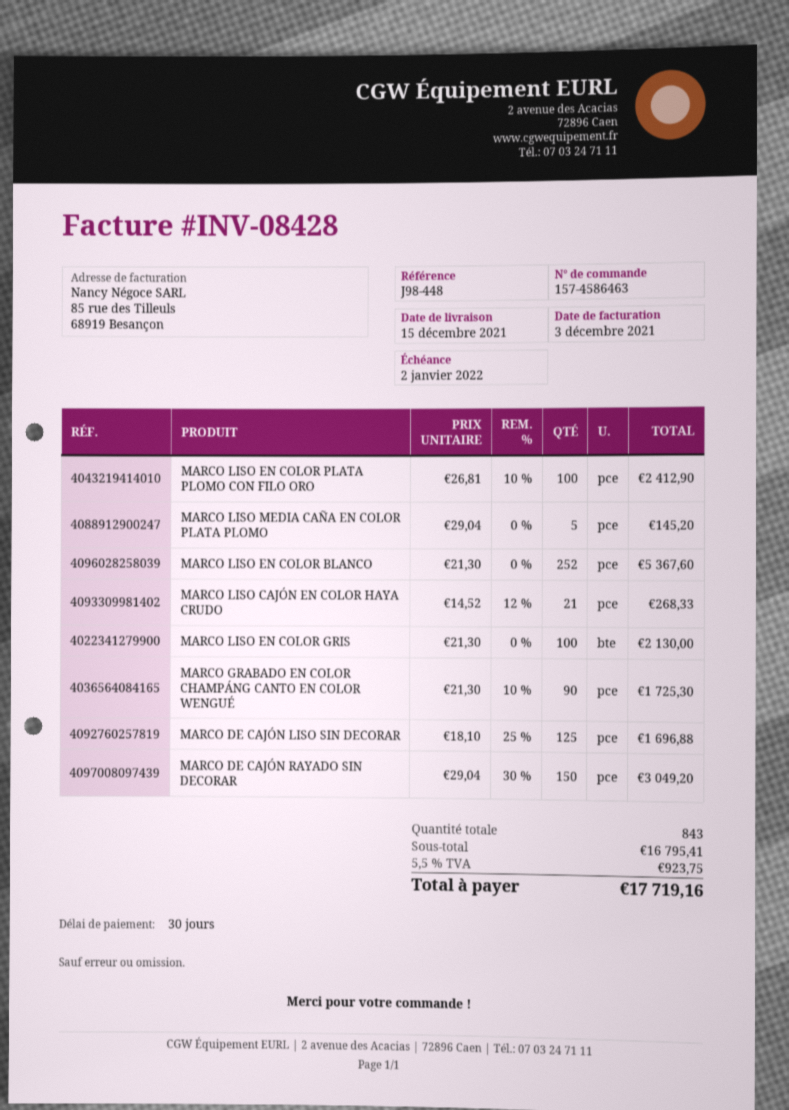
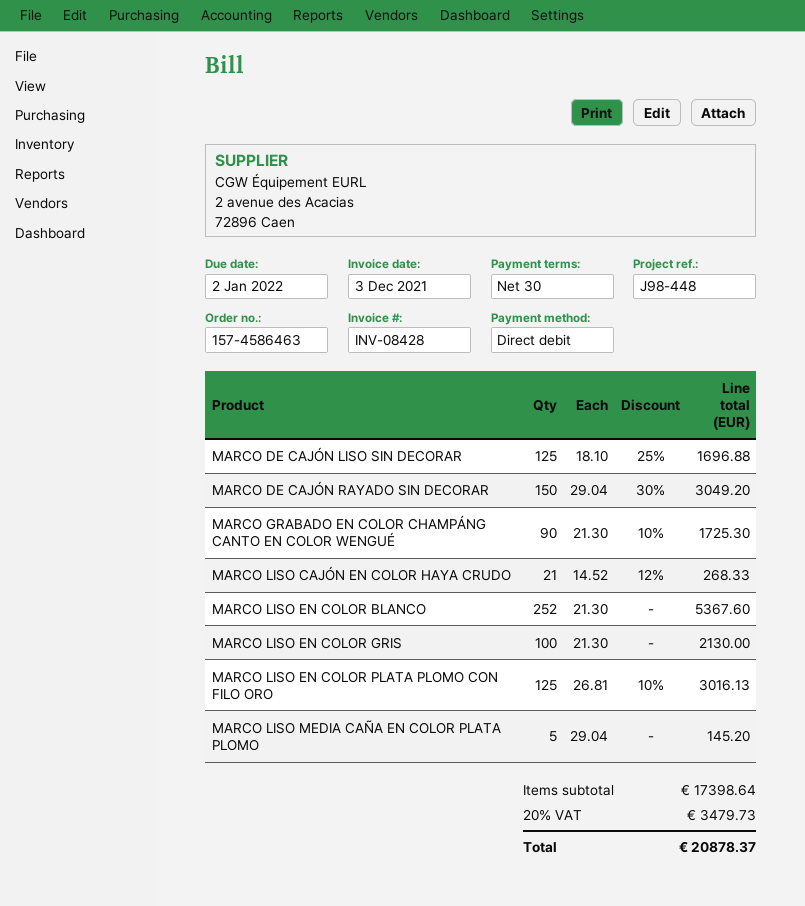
MARCO LISO EN COLOR PLATA PLOMO CON FILO ORO: 100 x 26.81 - 10% = 2412.90 -> 125 x 26.81 - 10% = 3016.13
subtotal: 16795.41 -> 17398.64
tax: 5.5% = 923.75 -> 20% = 3479.73
total: 17719.16 -> 20878.37

